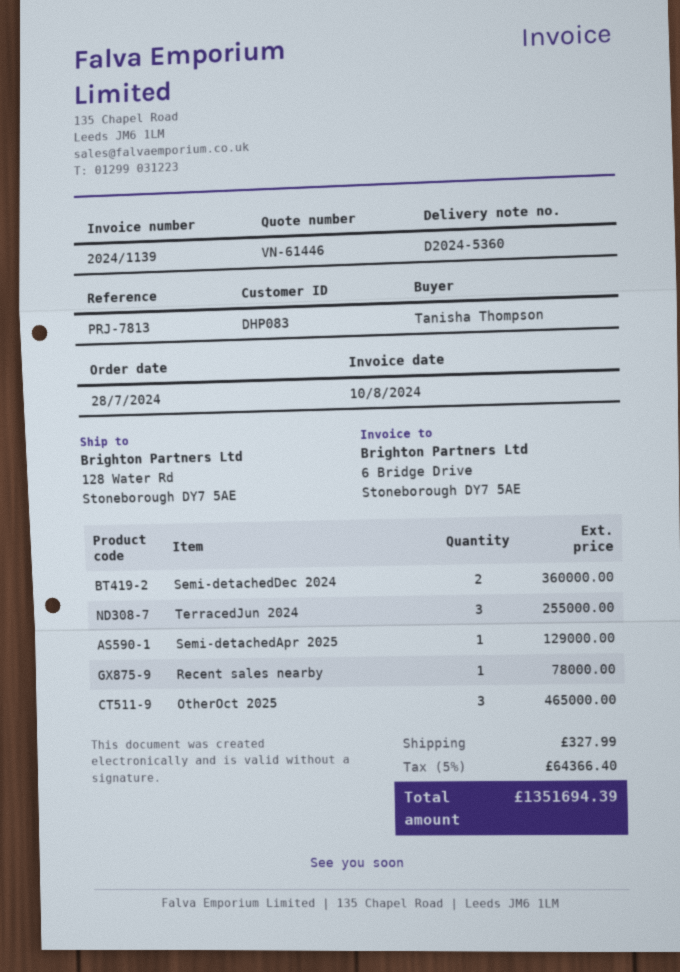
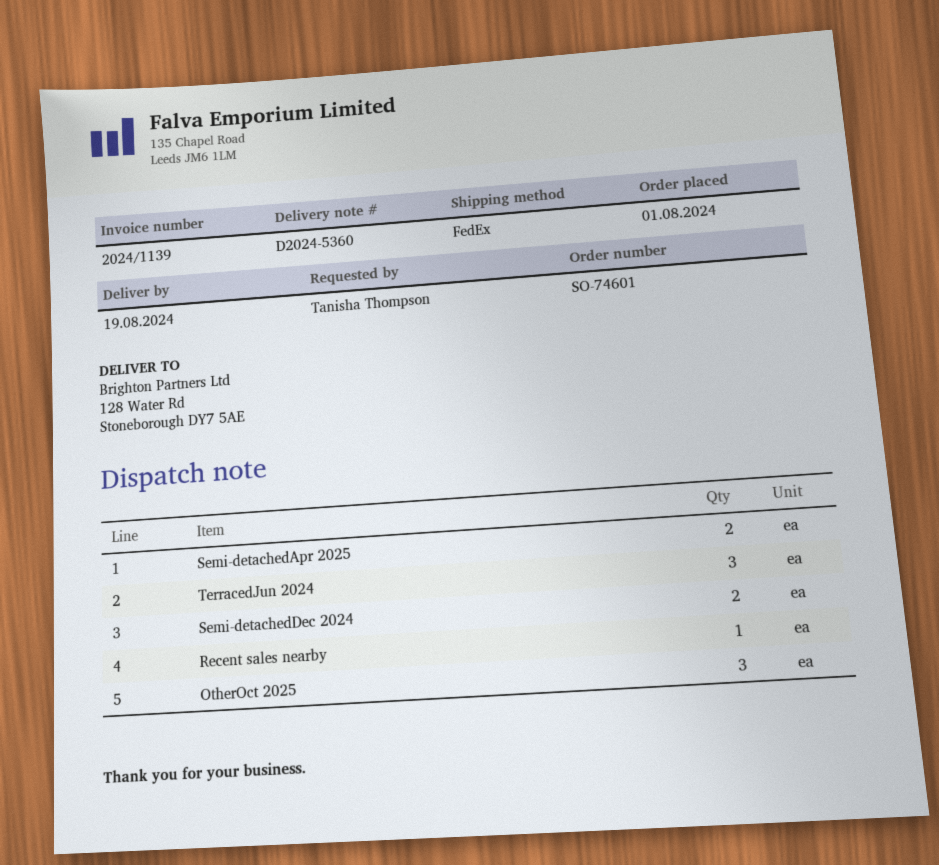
order date: 2024-07-28 -> 2024-08-01
Semi-detachedApr 2025: 1 -> 2

